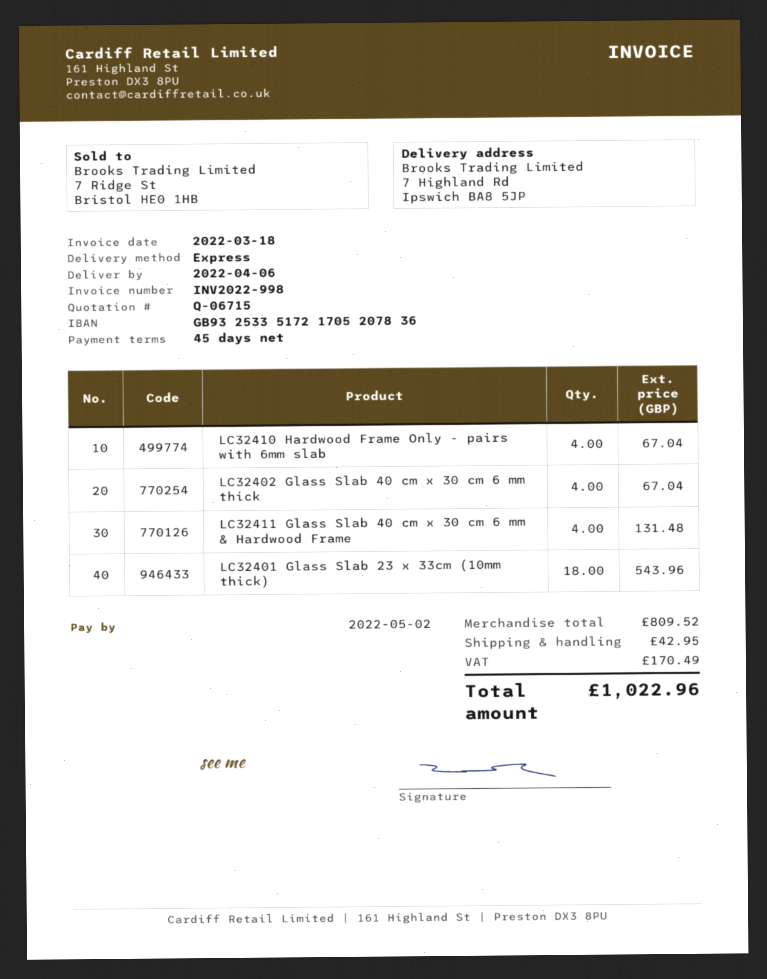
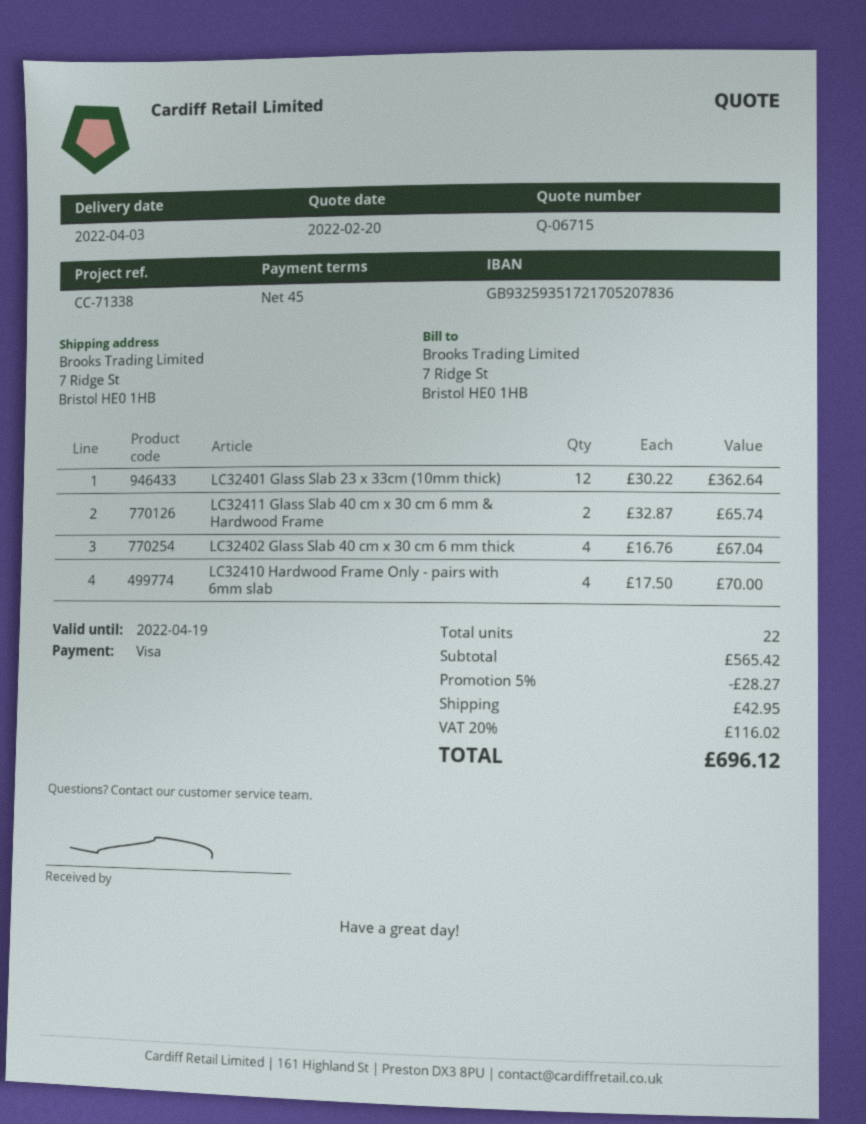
delivery date: 2022-04-06 -> 2022-04-03
bank account: GB93253351721705207836 -> GB93259351721705207836
ship to: 7 Highland Rd, Ipswich BA8 5JP -> 7 Ridge St, Bristol HE0 1HB
LC32410 Hardwood Frame Only - pairs with 6mm slab: 4 for 67.04 -> 4 for 70.00
LC32411 Glass Slab 40 cm x 30 cm 6 mm & Hardwood Frame: 4 for 131.48 -> 2 for 65.74
LC32401 Glass Slab 23 x 33cm (10mm thick): 18 for 543.96 -> 12 for 362.64
subtotal: 809.52 -> 565.42
discount: none -> 5% = 28.27
tax: 170.49 -> 116.02
total: 1022.96 -> 696.12

